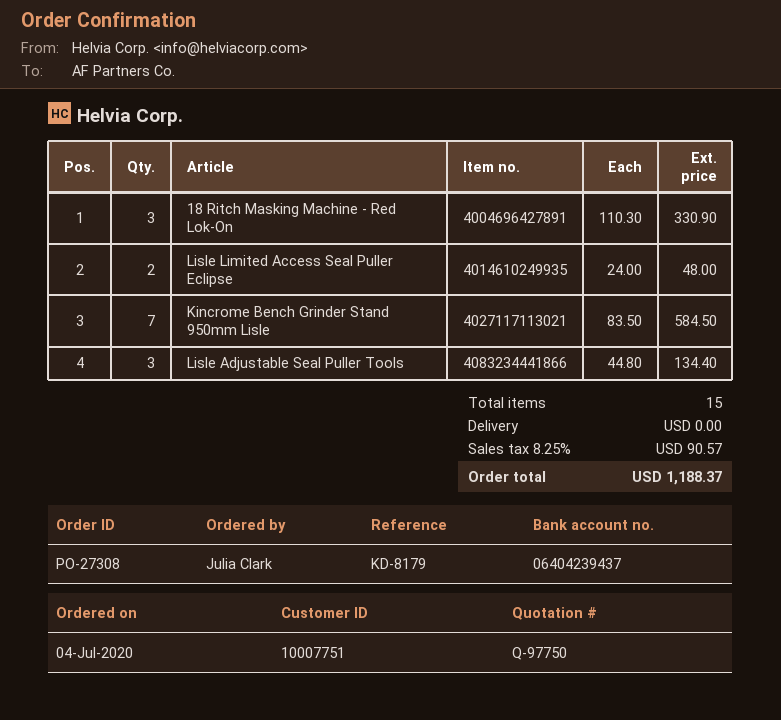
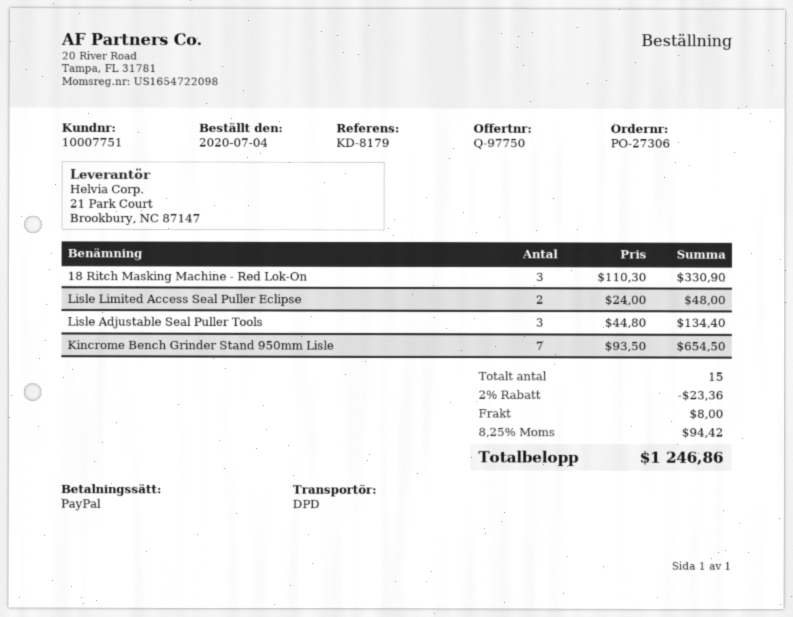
order number: PO-27308 -> PO-27306
Kincrome Bench Grinder Stand 950mm Lisle: 7 x 83.50 = 584.50 -> 7 x 93.50 = 654.50
discount: none -> 2% = 23.36
shipping: 0.00 -> 8.00
tax: 8.25% = 90.57 -> 8.25% = 94.42
total: 1188.37 -> 1246.86

